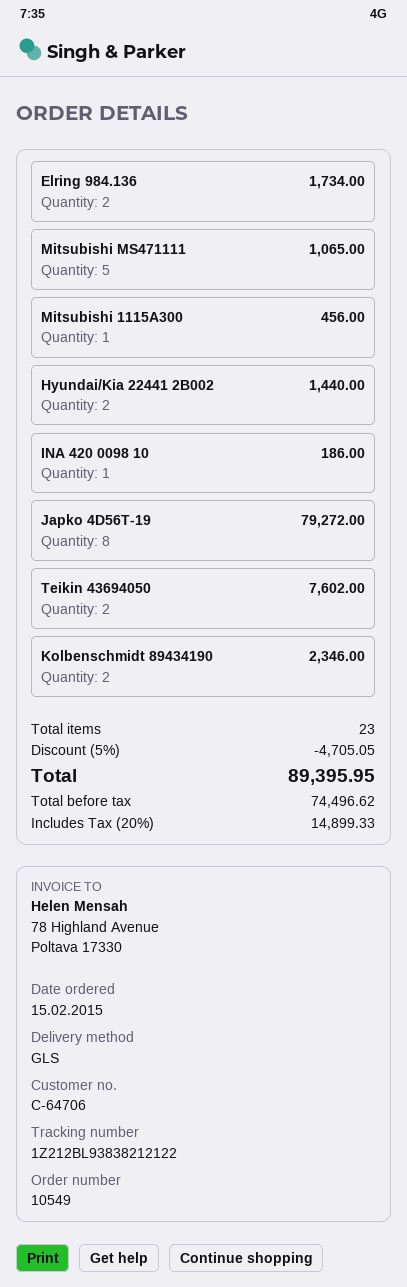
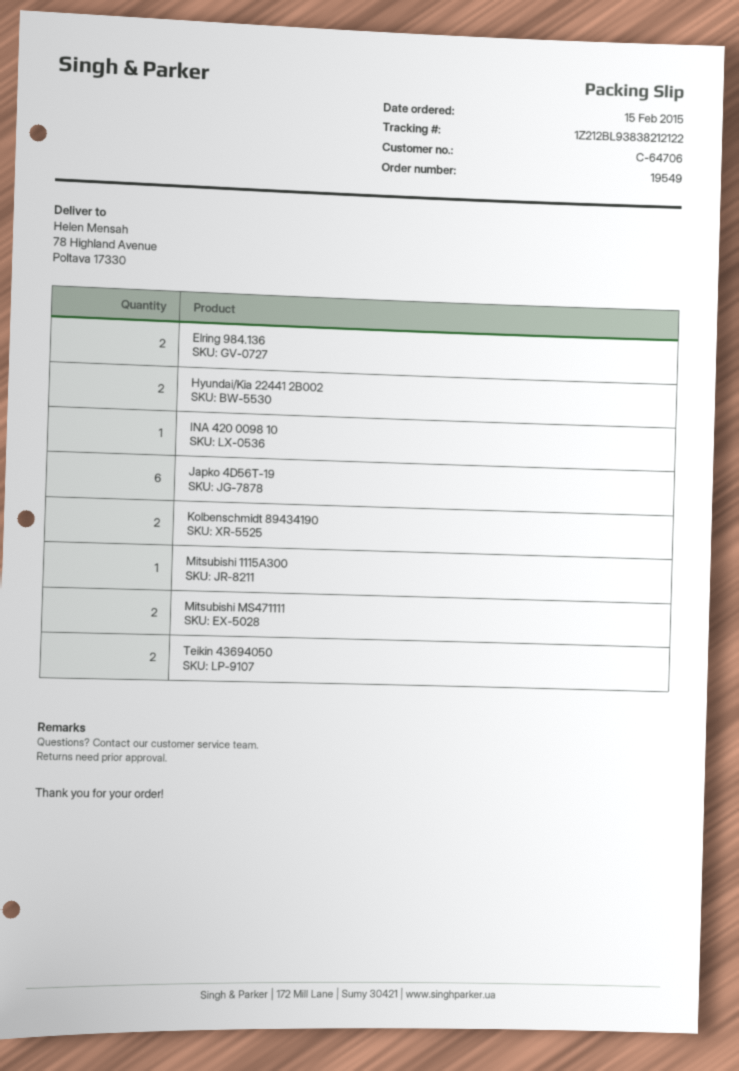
order number: 10549 -> 19549
Mitsubishi MS471111: 5 -> 2
Japko 4D56T-19: 8 -> 6

